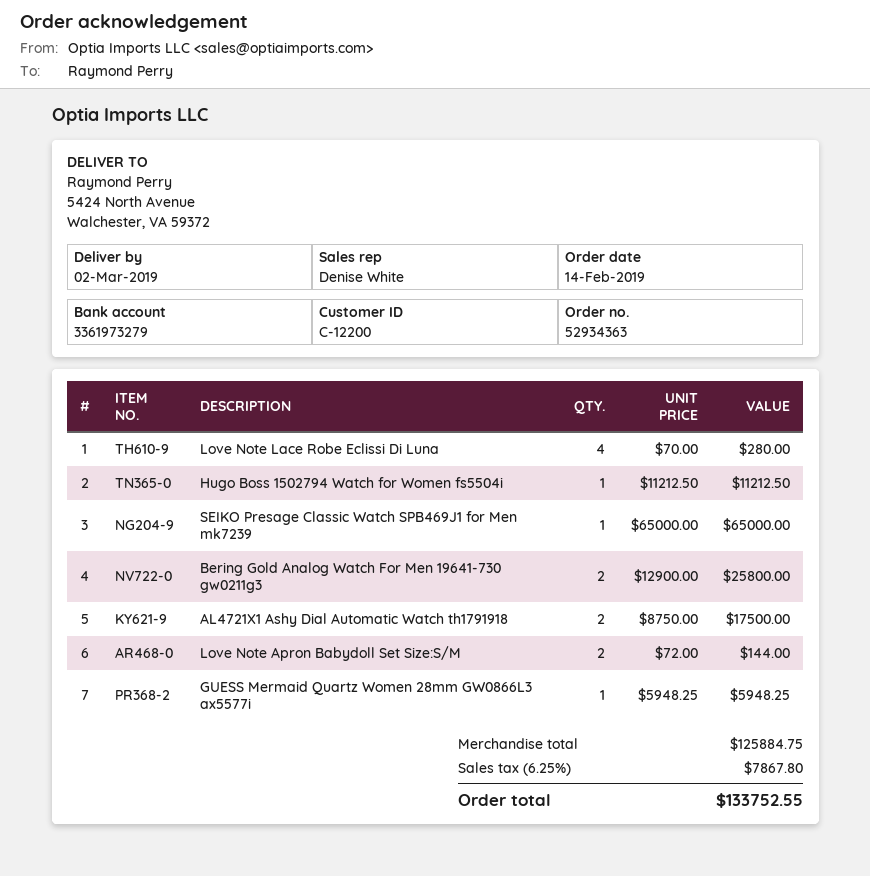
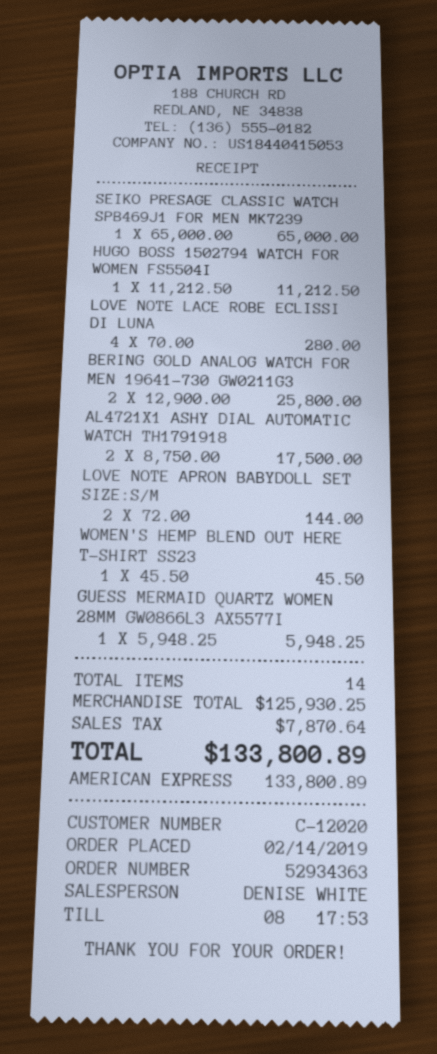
customer number: C-12200 -> C-12020
WOMEN'S HEMP BLEND OUT HERE T-SHIRT SS23: none -> 1 x 45.50 = 45.50
subtotal: 125884.75 -> 125930.25
tax: 7867.80 -> 7870.64
total: 133752.55 -> 133800.89

